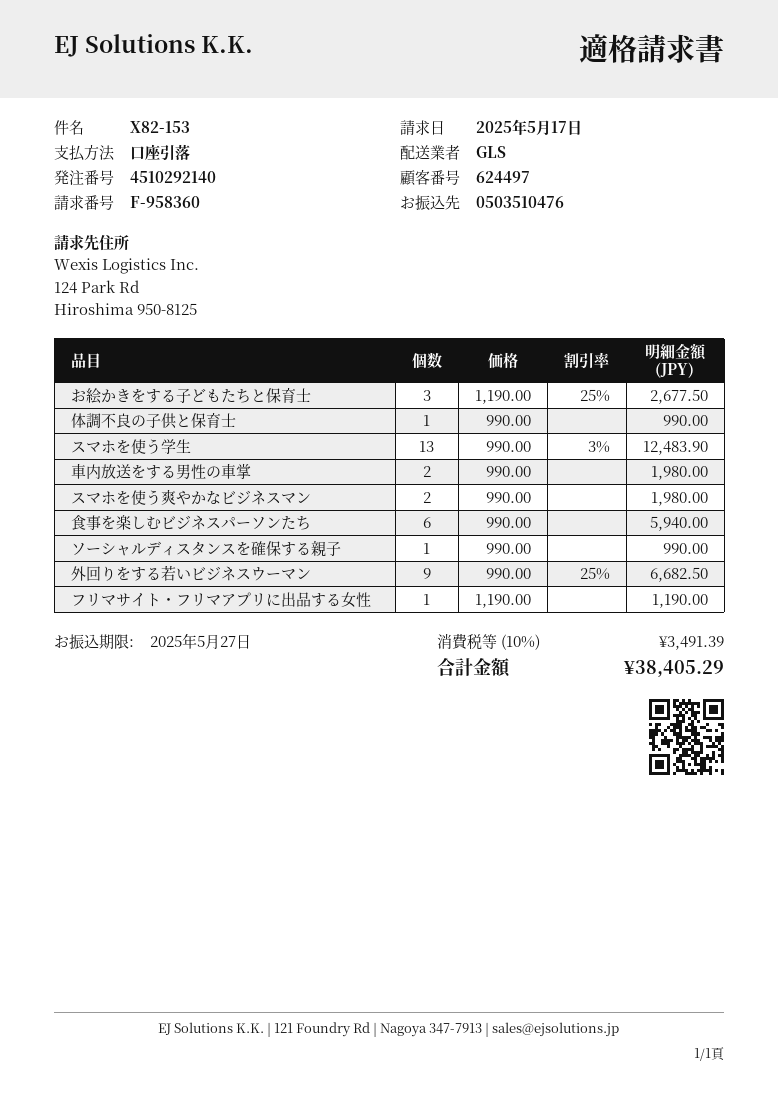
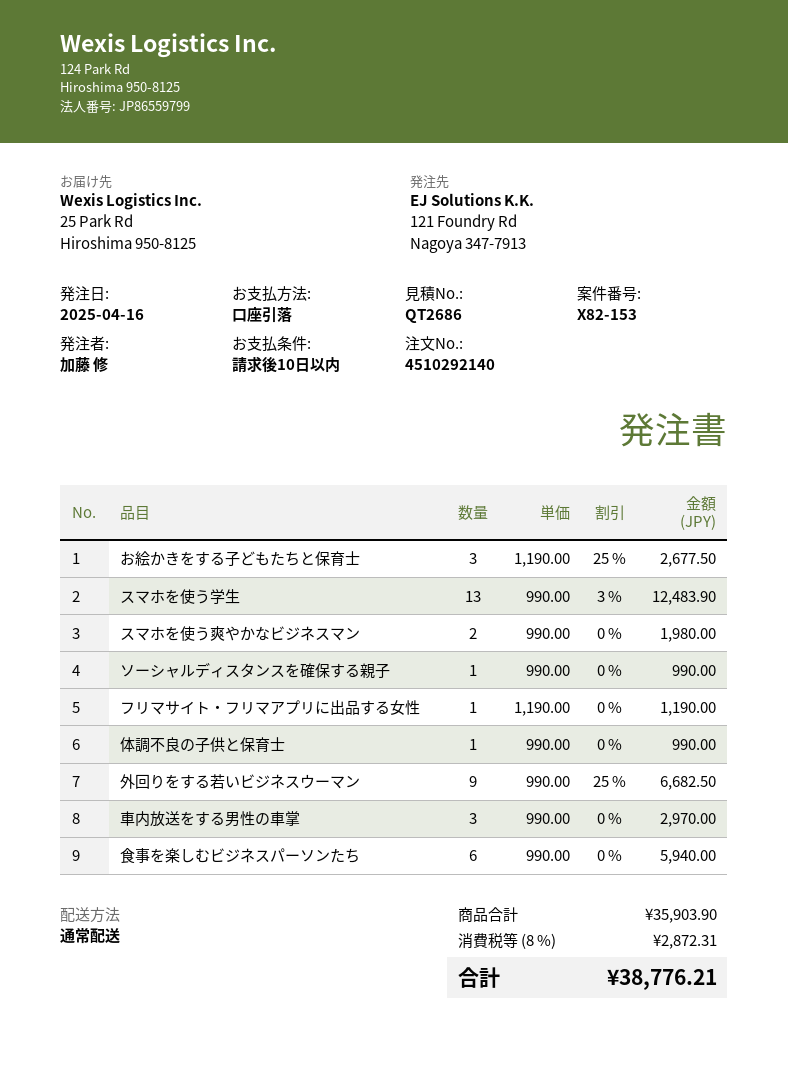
shipping method: GLS -> standard
車内放送をする男性の車掌: 2 x 990.00 = 1980.00 -> 3 x 990.00 = 2970.00
tax: 10% = 3491.39 -> 8% = 2872.31
total: 38405.29 -> 38776.21

